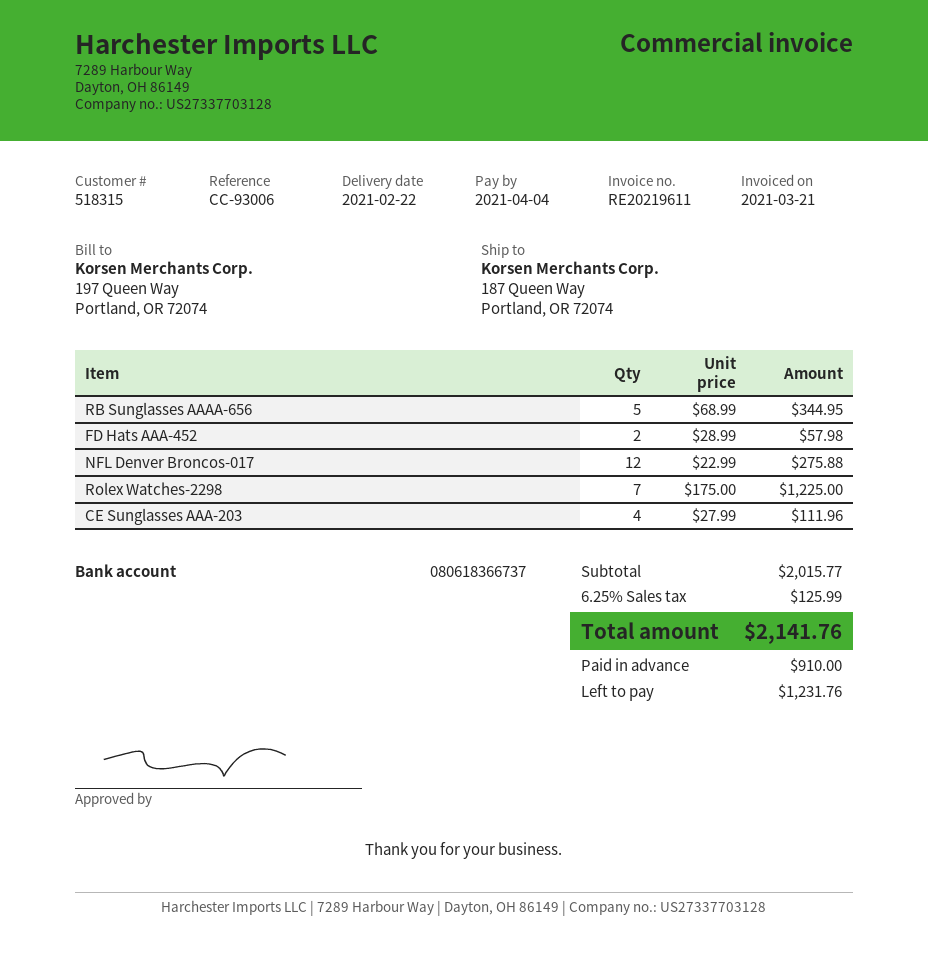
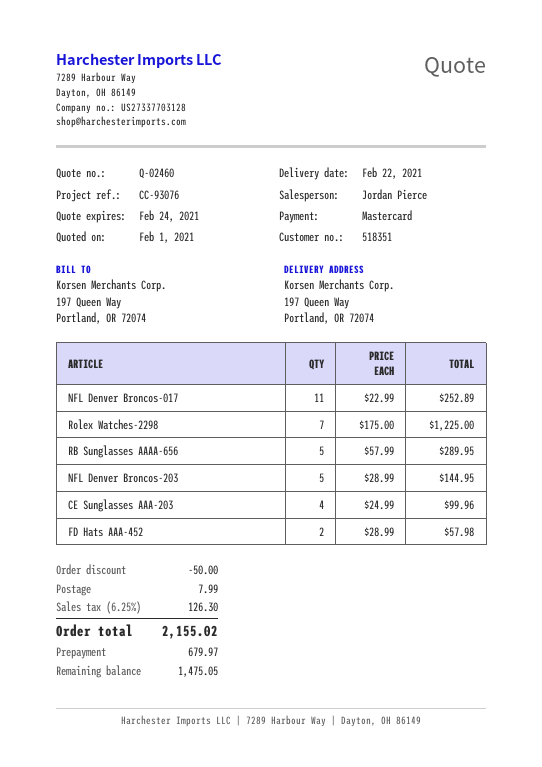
customer number: 518315 -> 518351
reference: CC-93006 -> CC-93076
ship to: 187 Queen Way, Portland, OR 72074 -> 197 Queen Way, Portland, OR 72074
RB Sunglasses AAAA-656: 5 x 68.99 = 344.95 -> 5 x 57.99 = 289.95
NFL Denver Broncos-017: 12 x 22.99 = 275.88 -> 11 x 22.99 = 252.89
CE Sunglasses AAA-203: 4 x 27.99 = 111.96 -> 4 x 24.99 = 99.96
NFL Denver Broncos-203: none -> 5 x 28.99 = 144.95
discount: none -> 50.00
shipping: none -> 7.99
tax: 6.25% = 125.99 -> 6.25% = 126.30
total: 2141.76 -> 2155.02
deposit: 910.00 -> 679.97
balance: 1231.76 -> 1475.05

